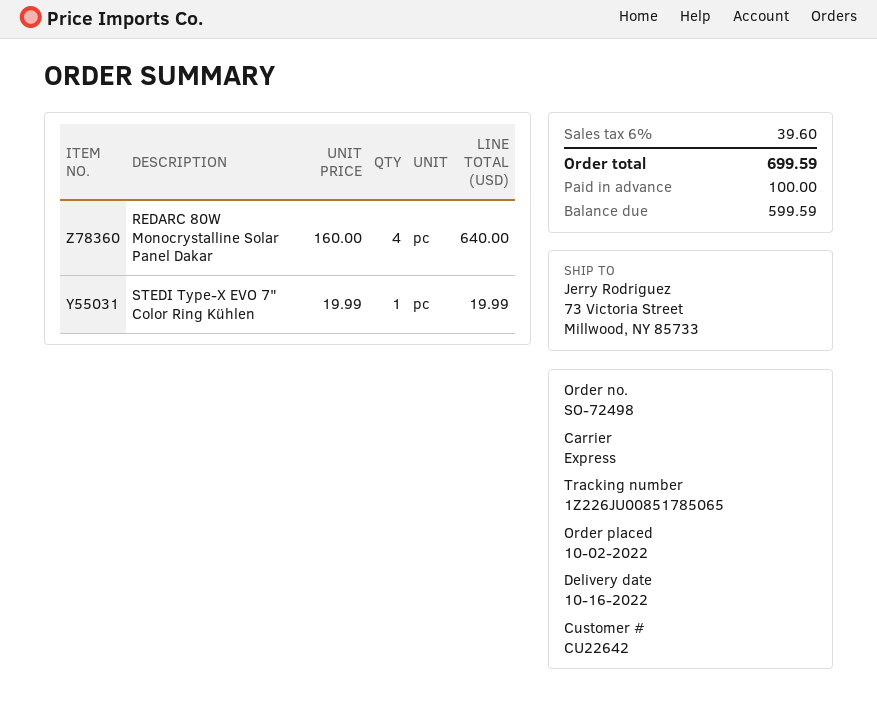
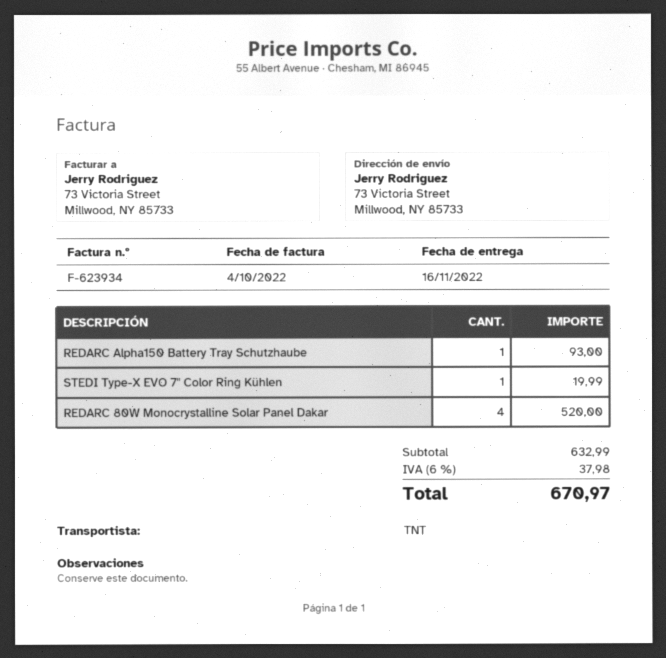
delivery date: 2022-10-16 -> 2022-11-16
shipping method: express -> TNT
REDARC 80W Monocrystalline Solar Panel Dakar: 4 for 640.00 -> 4 for 520.00
REDARC Alpha150 Battery Tray Schutzhaube: none -> 1 for 93.00
tax: 6% = 39.60 -> 6% = 37.98
total: 699.59 -> 670.97

